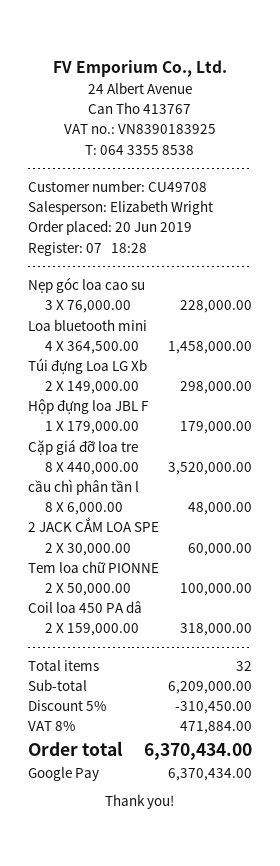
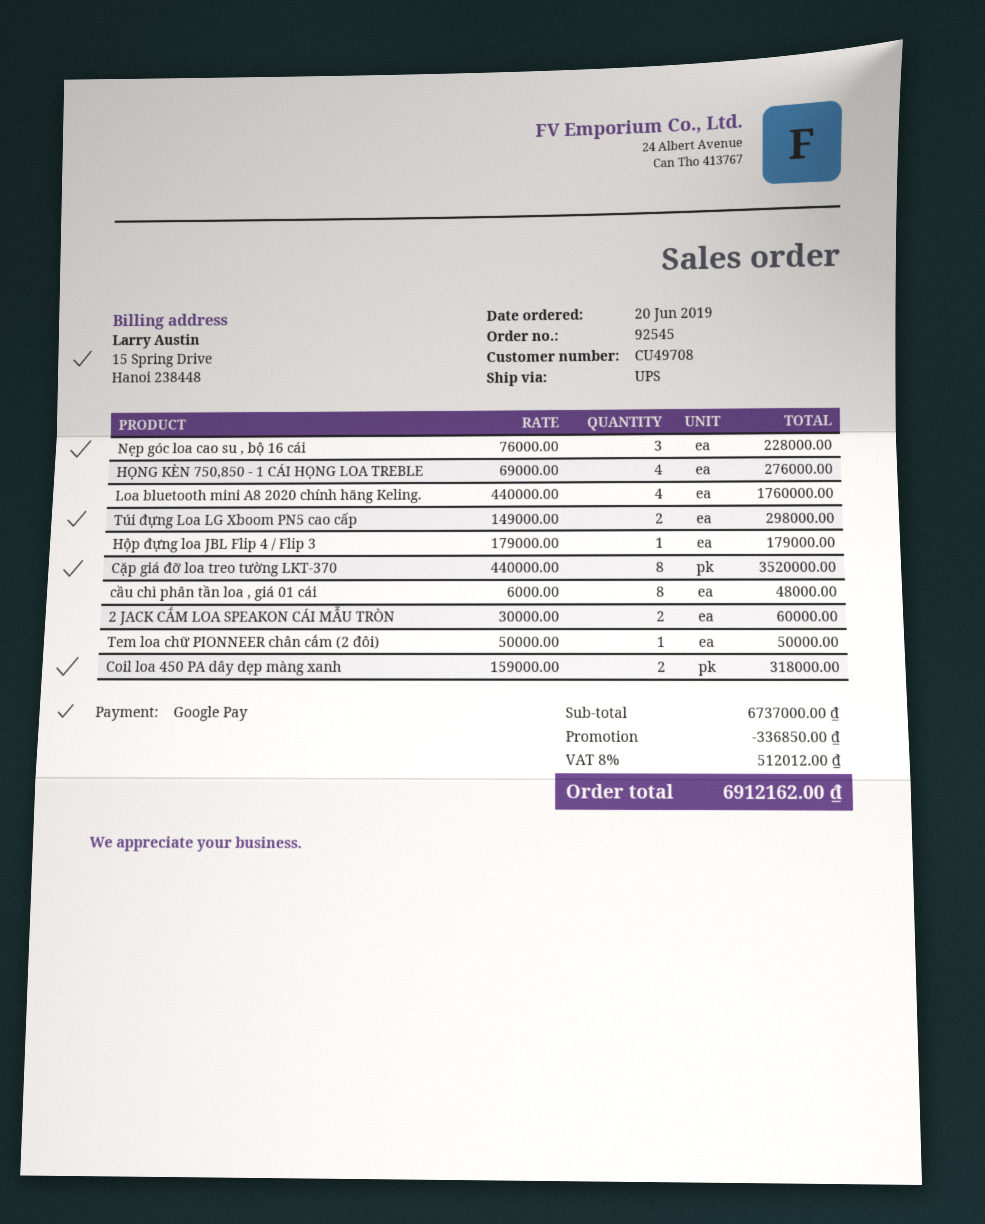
Loa bluetooth mini: 4 x 364500.00 = 1458000.00 -> 4 x 440000.00 = 1760000.00
Tem loa chữ PIONNE: 2 x 50000.00 = 100000.00 -> 1 x 50000.00 = 50000.00
HỌNG KÈN 750,850 - 1 CÁI HỌNG LOA TREBLE: none -> 4 x 69000.00 = 276000.00
subtotal: 6209000.00 -> 6737000.00
discount: 310450.00 -> 336850.00
tax: 8% = 471884.00 -> 8% = 512012.00
total: 6370434.00 -> 6912162.00

